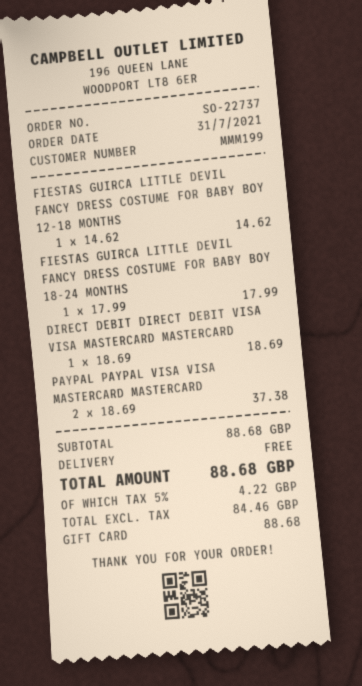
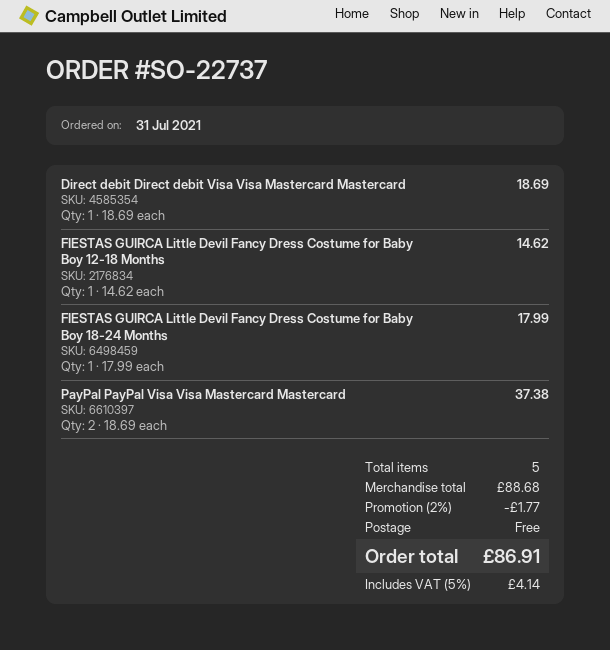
discount: none -> 2% = 1.77
tax: 5% = 4.22 -> 5% = 4.14
total: 88.68 -> 86.91

